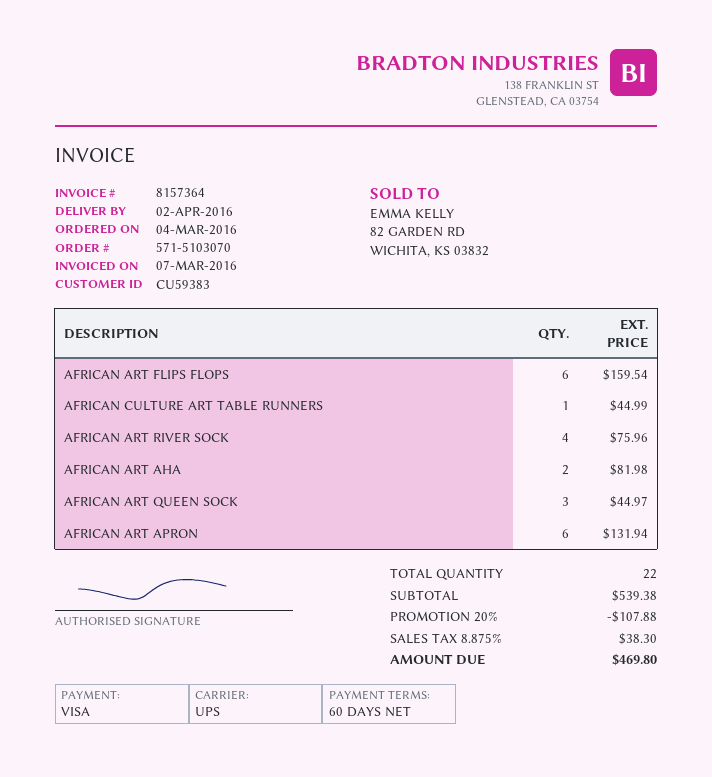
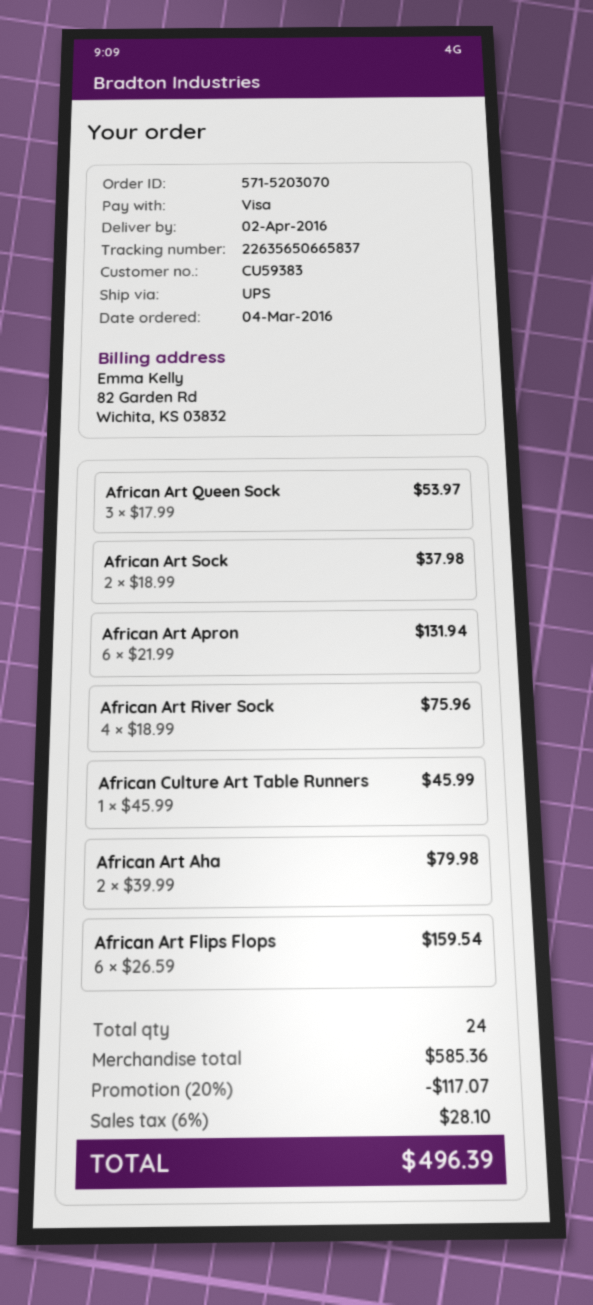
order number: 571-5103070 -> 571-5203070
AFRICAN CULTURE ART TABLE RUNNERS: 1 for 44.99 -> 1 for 45.99
AFRICAN ART AHA: 2 for 81.98 -> 2 for 79.98
AFRICAN ART QUEEN SOCK: 3 for 44.97 -> 3 for 53.97
African Art Sock: none -> 2 for 37.98
total quantity: 22 -> 24
subtotal: 539.38 -> 585.36
discount: 20% = 107.88 -> 20% = 117.07
tax: 8.875% = 38.30 -> 6% = 28.10
total: 469.80 -> 496.39

